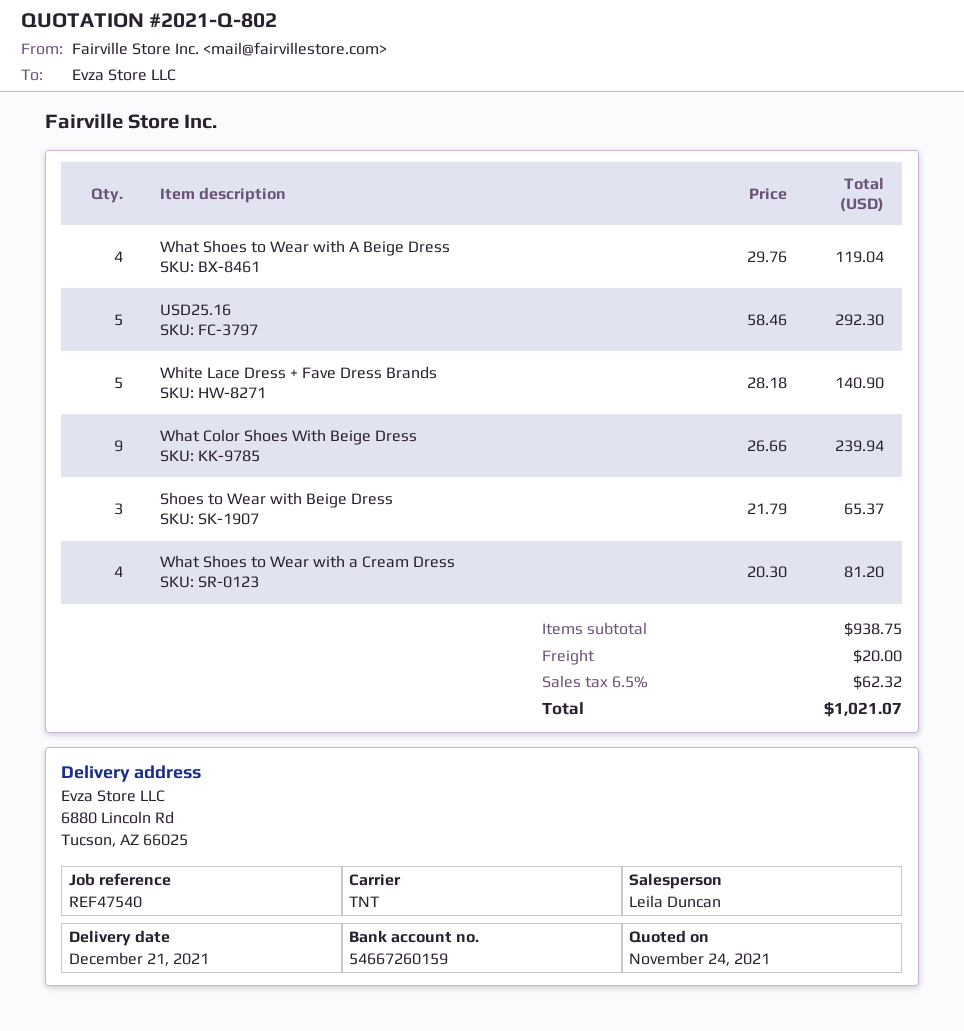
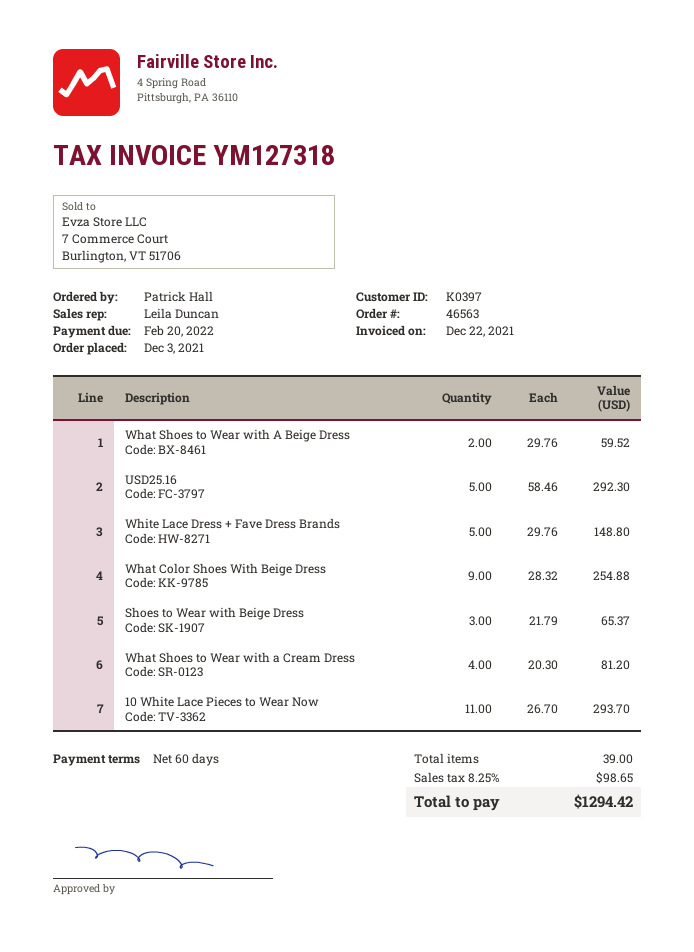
What Shoes to Wear with A Beige Dress: 4 x 29.76 = 119.04 -> 2 x 29.76 = 59.52
White Lace Dress + Fave Dress Brands: 5 x 28.18 = 140.90 -> 5 x 29.76 = 148.80
What Color Shoes With Beige Dress: 9 x 26.66 = 239.94 -> 9 x 28.32 = 254.88
10 White Lace Pieces to Wear Now: none -> 11 x 26.70 = 293.70
shipping: 20.00 -> none
tax: 6.5% = 62.32 -> 8.25% = 98.65
total: 1021.07 -> 1294.42

